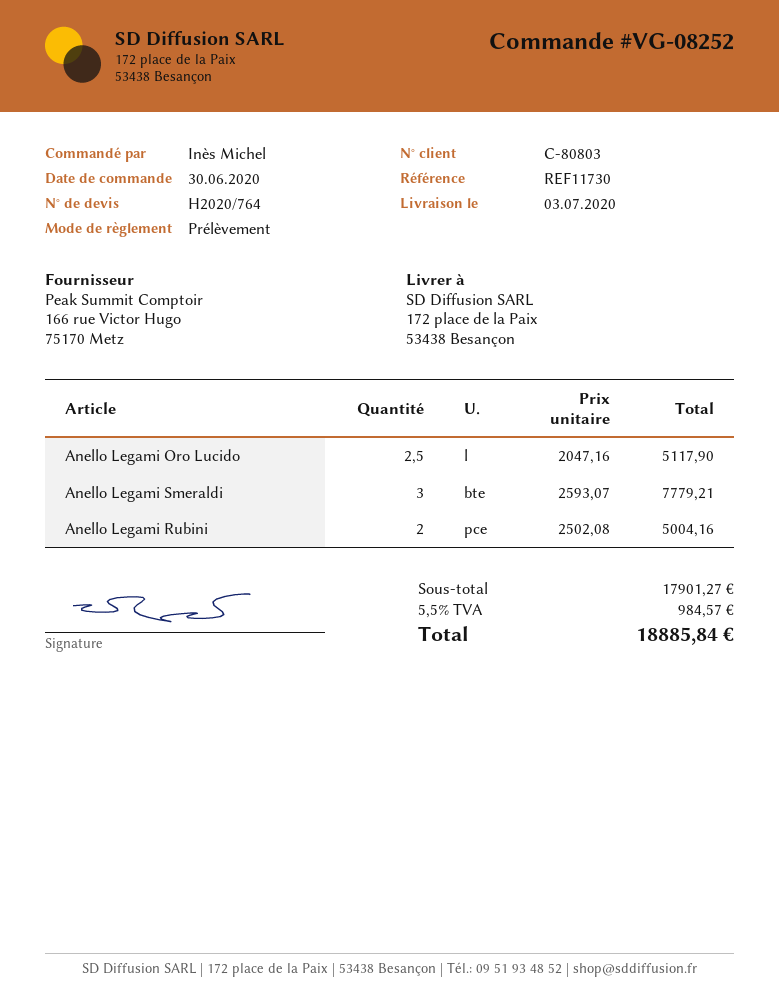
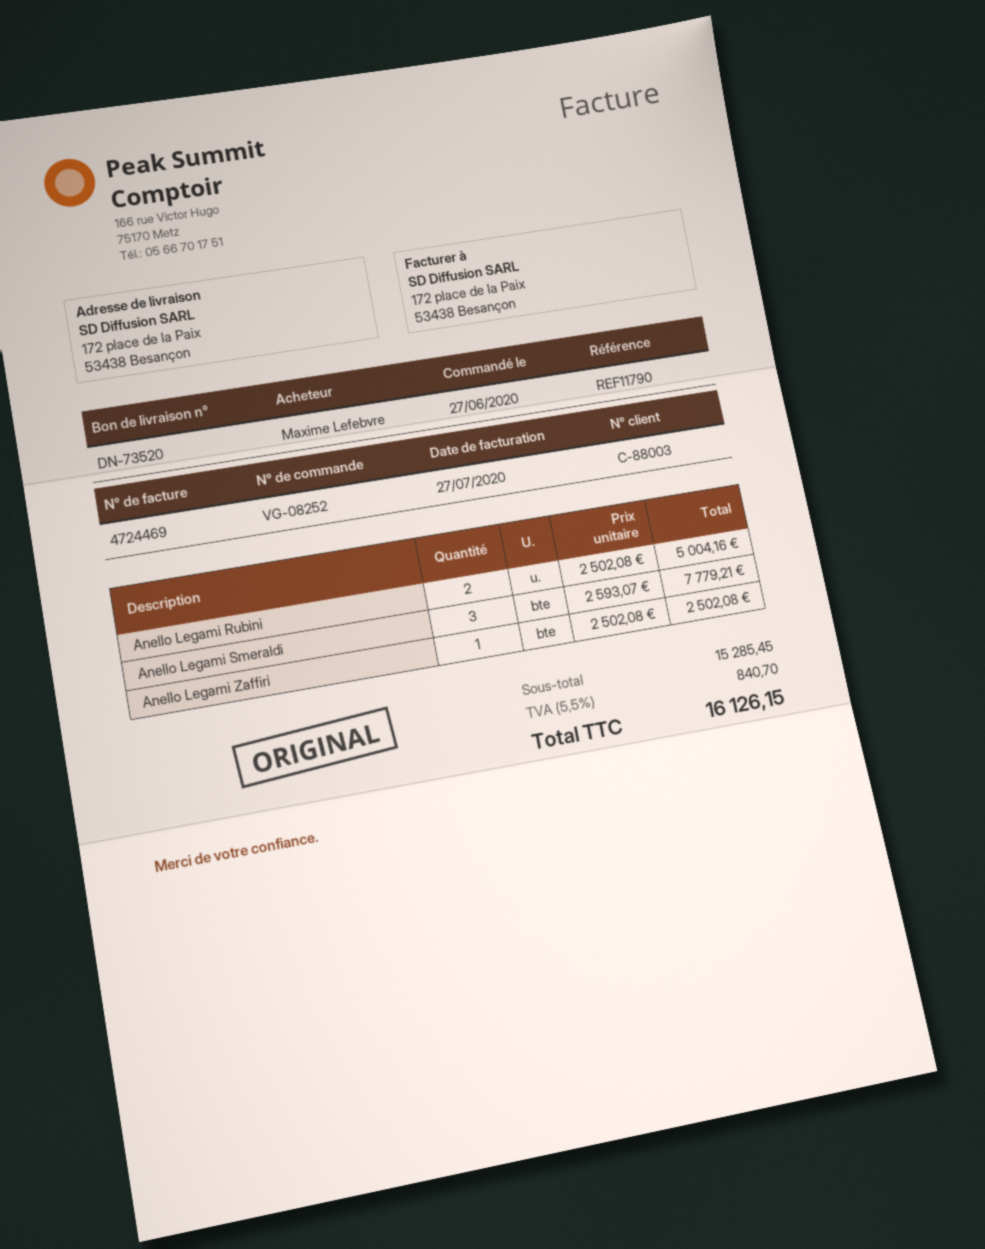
order date: 2020-06-30 -> 2020-06-27
customer number: C-80803 -> C-88003
reference: REF11730 -> REF11790
ordered by: Inès Michel -> Maxime Lefebvre
Anello Legami Oro Lucido: 2.5 x 2047.16 = 5117.90 -> none
Anello Legami Zaffiri: none -> 1 x 2502.08 = 2502.08
subtotal: 17901.27 -> 15285.45
tax: 5.5% = 984.57 -> 5.5% = 840.70
total: 18885.84 -> 16126.15

